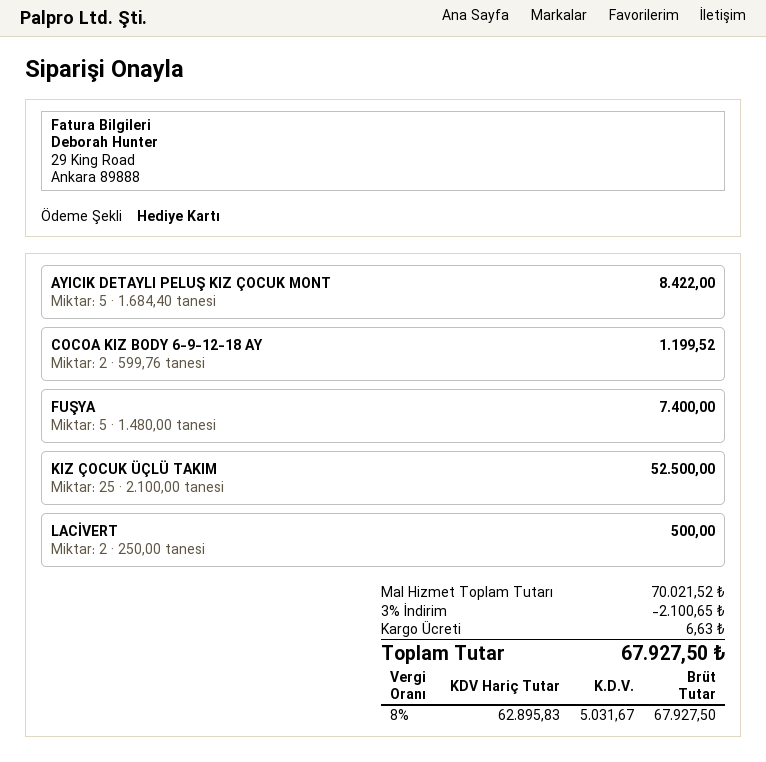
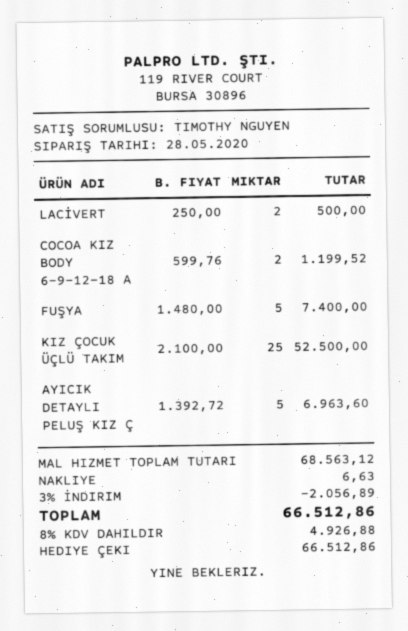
AYICIK DETAYLI PELUŞ KIZ ÇOCUK MONT: 5 x 1684.40 = 8422.00 -> 5 x 1392.72 = 6963.60
subtotal: 70021.52 -> 68563.12
discount: 3% = 2100.65 -> 3% = 2056.89
tax: 8% = 5031.67 -> 8% = 4926.88
total: 67927.50 -> 66512.86

